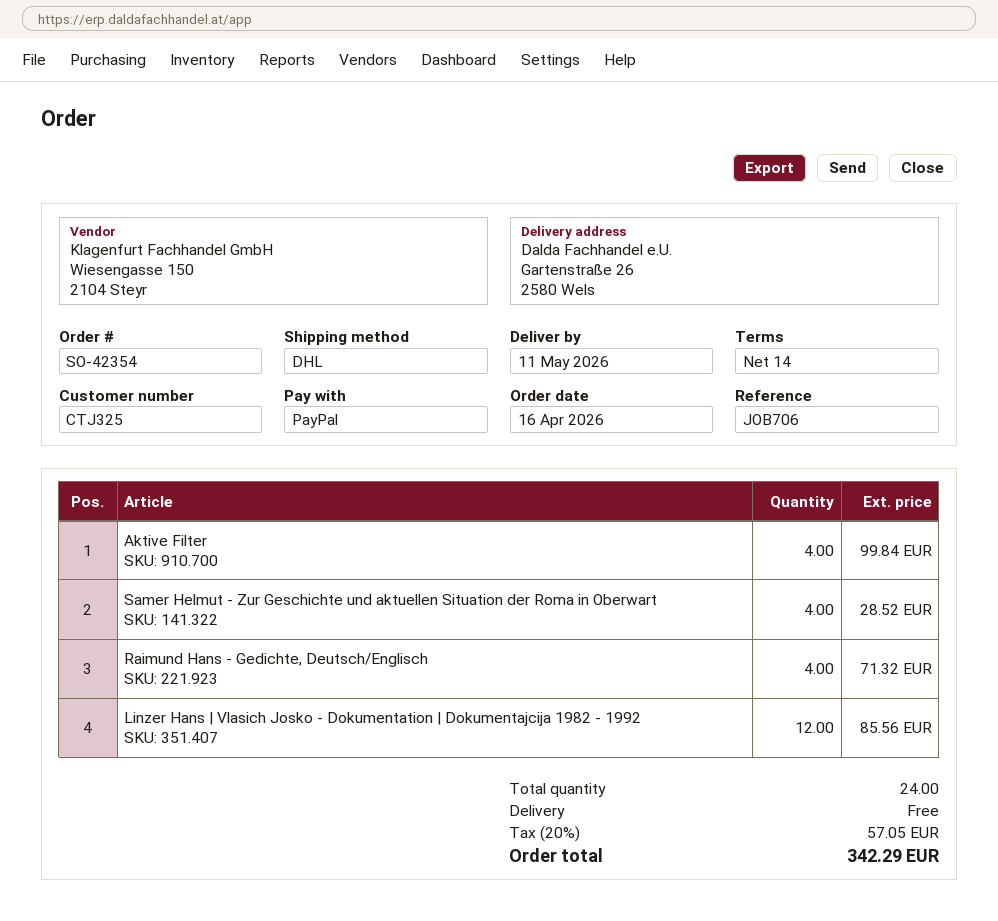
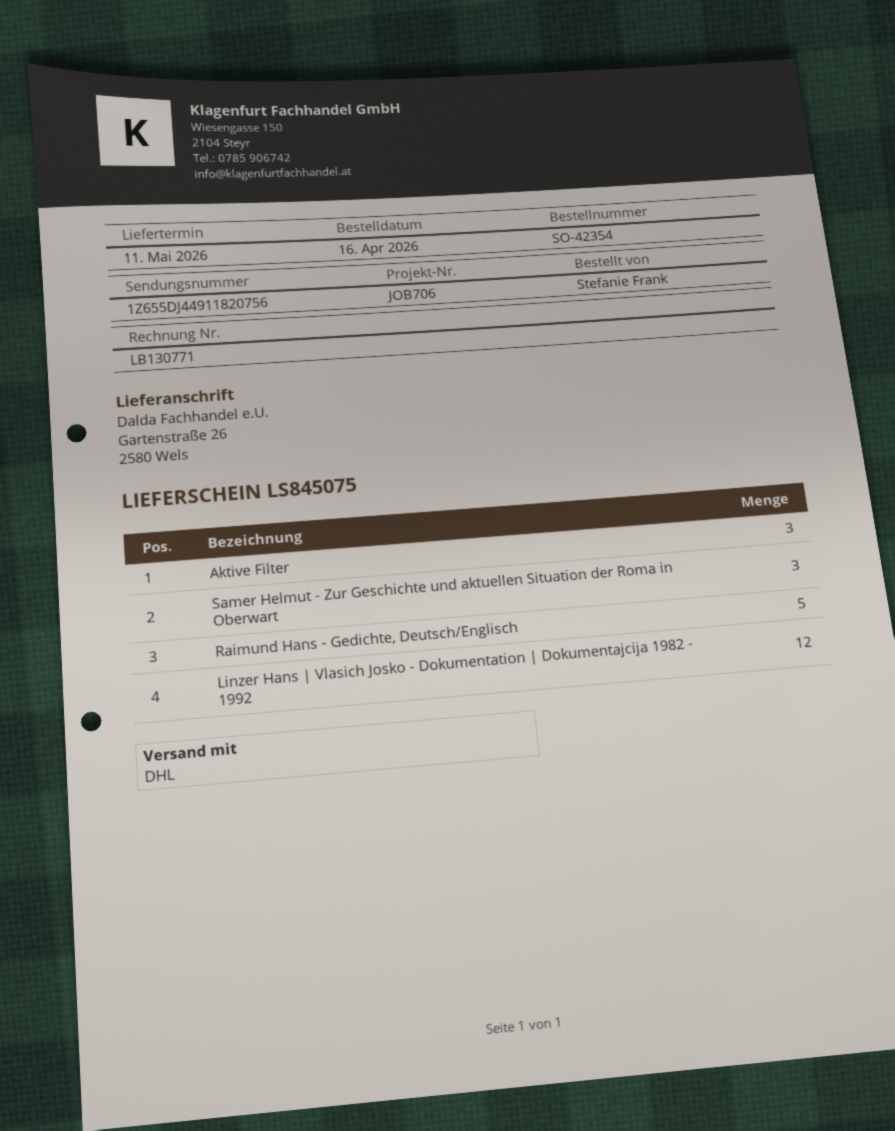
Aktive Filter: 4 -> 3
Samer Helmut - Zur Geschichte und aktuellen Situation der Roma in Oberwart: 4 -> 3
Raimund Hans - Gedichte, Deutsch/Englisch: 4 -> 5

